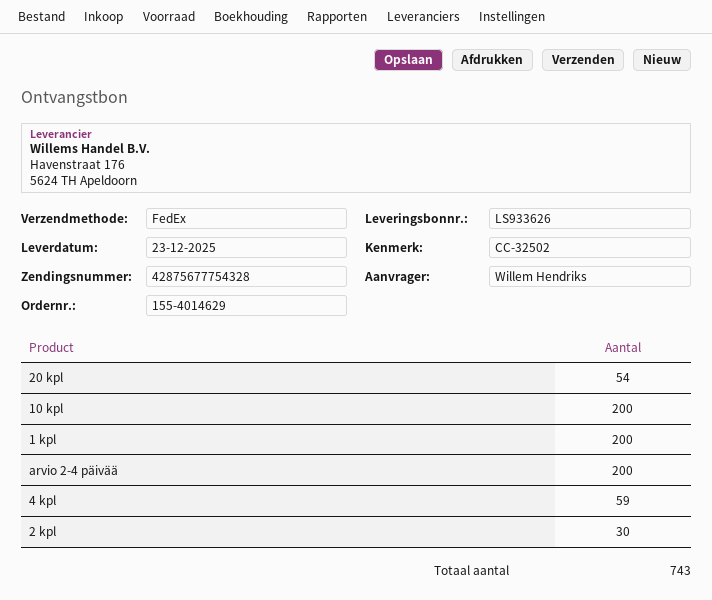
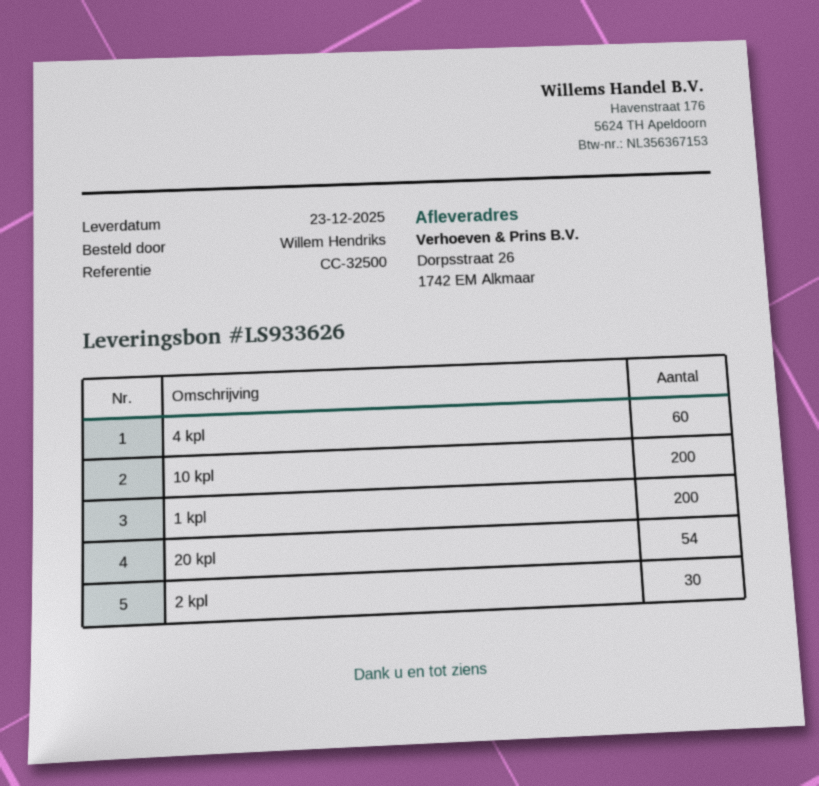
reference: CC-32502 -> CC-32500
arvio 2-4 päivää: 200 -> none
4 kpl: 59 -> 60

